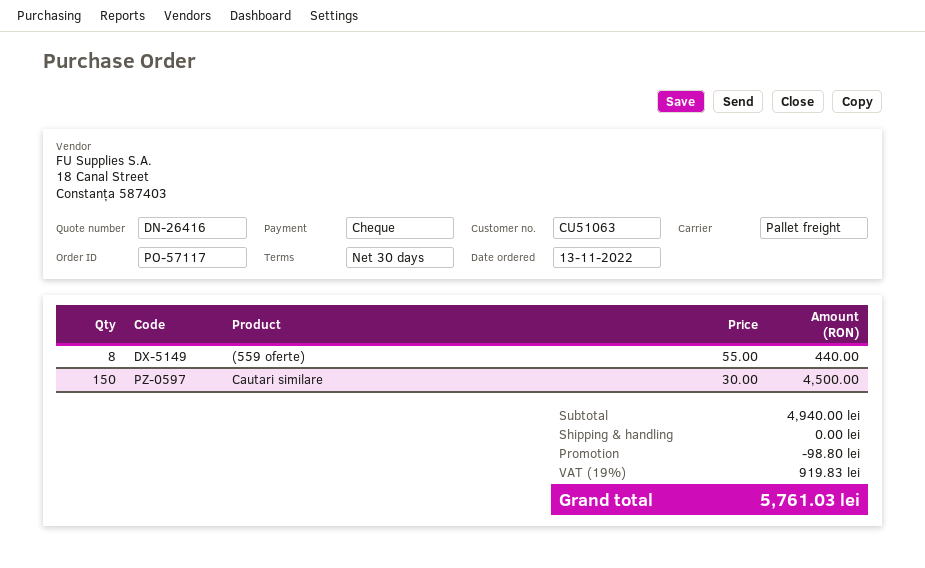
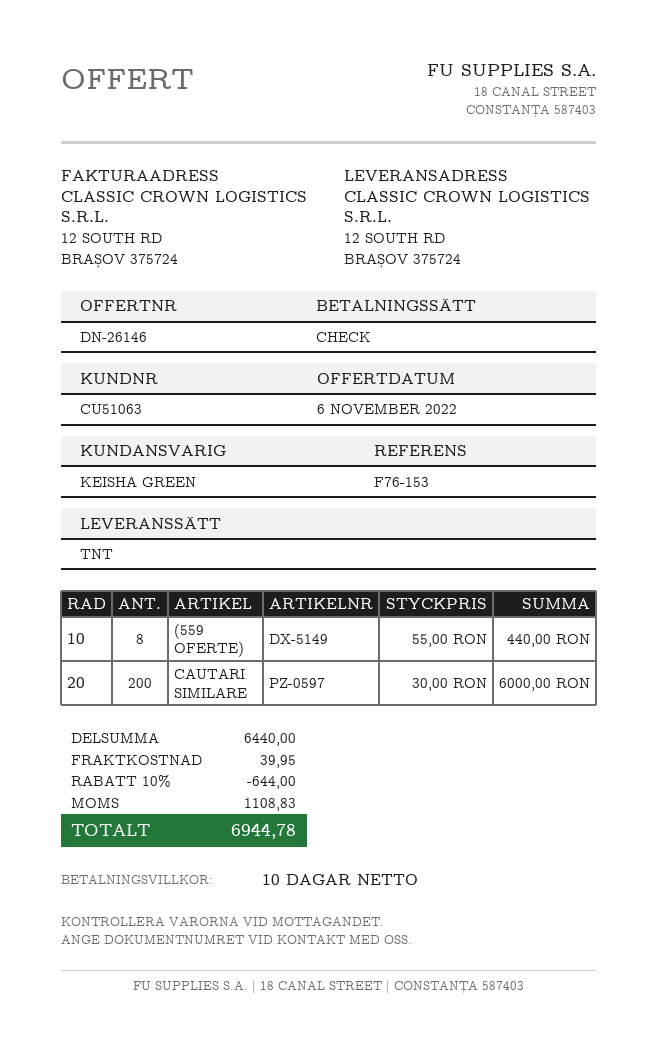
quote number: DN-26416 -> DN-26146
payment terms: 30 days -> 10 days
shipping method: pallet freight -> TNT
Cautari similare: 150 x 30.00 = 4500.00 -> 200 x 30.00 = 6000.00
subtotal: 4940.00 -> 6440.00
discount: 98.80 -> 644.00
shipping: 0.00 -> 39.95
tax: 919.83 -> 1108.83
total: 5761.03 -> 6944.78

